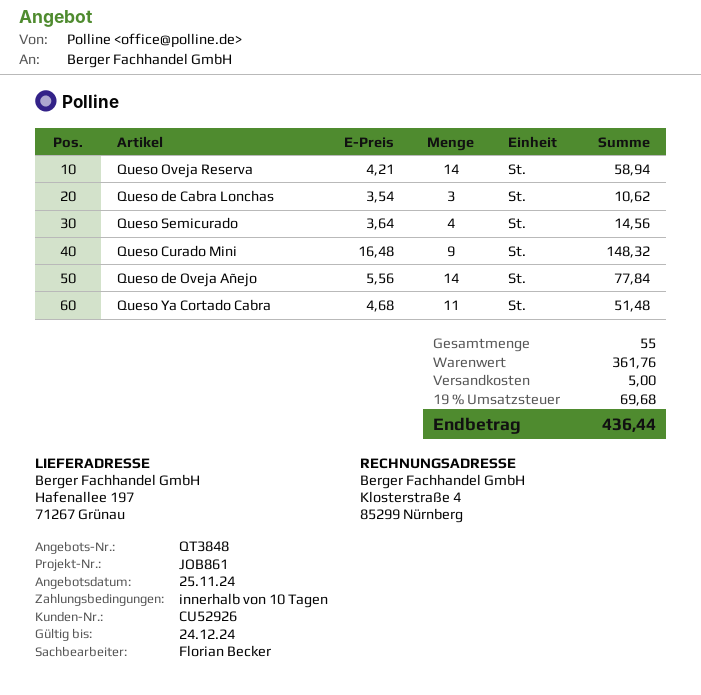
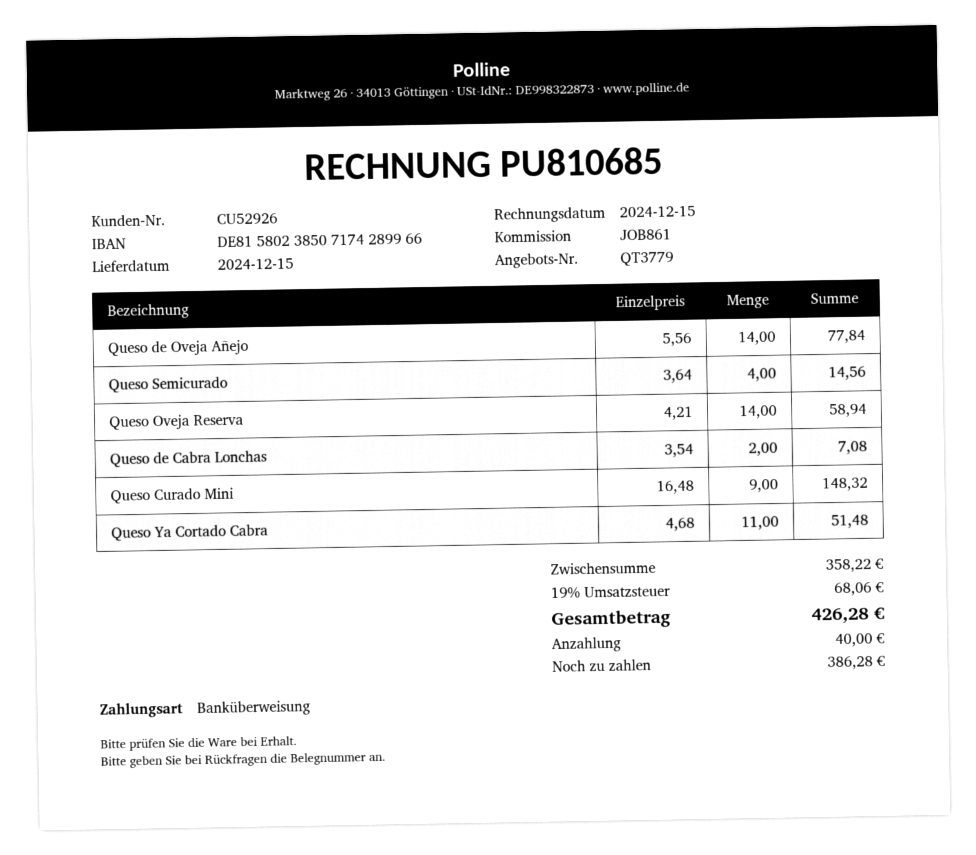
quote number: QT3848 -> QT3779
Queso de Cabra Lonchas: 3 x 3.54 = 10.62 -> 2 x 3.54 = 7.08
subtotal: 361.76 -> 358.22
shipping: 5.00 -> none
tax: 19% = 69.68 -> 19% = 68.06
total: 436.44 -> 426.28

